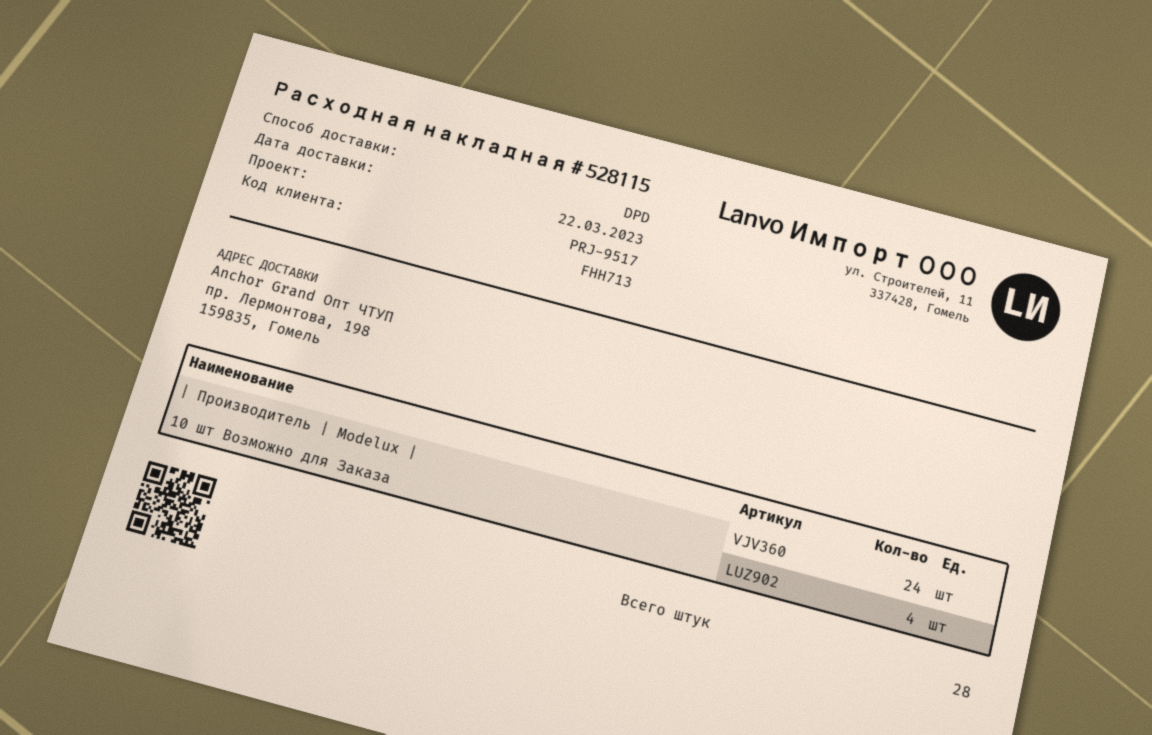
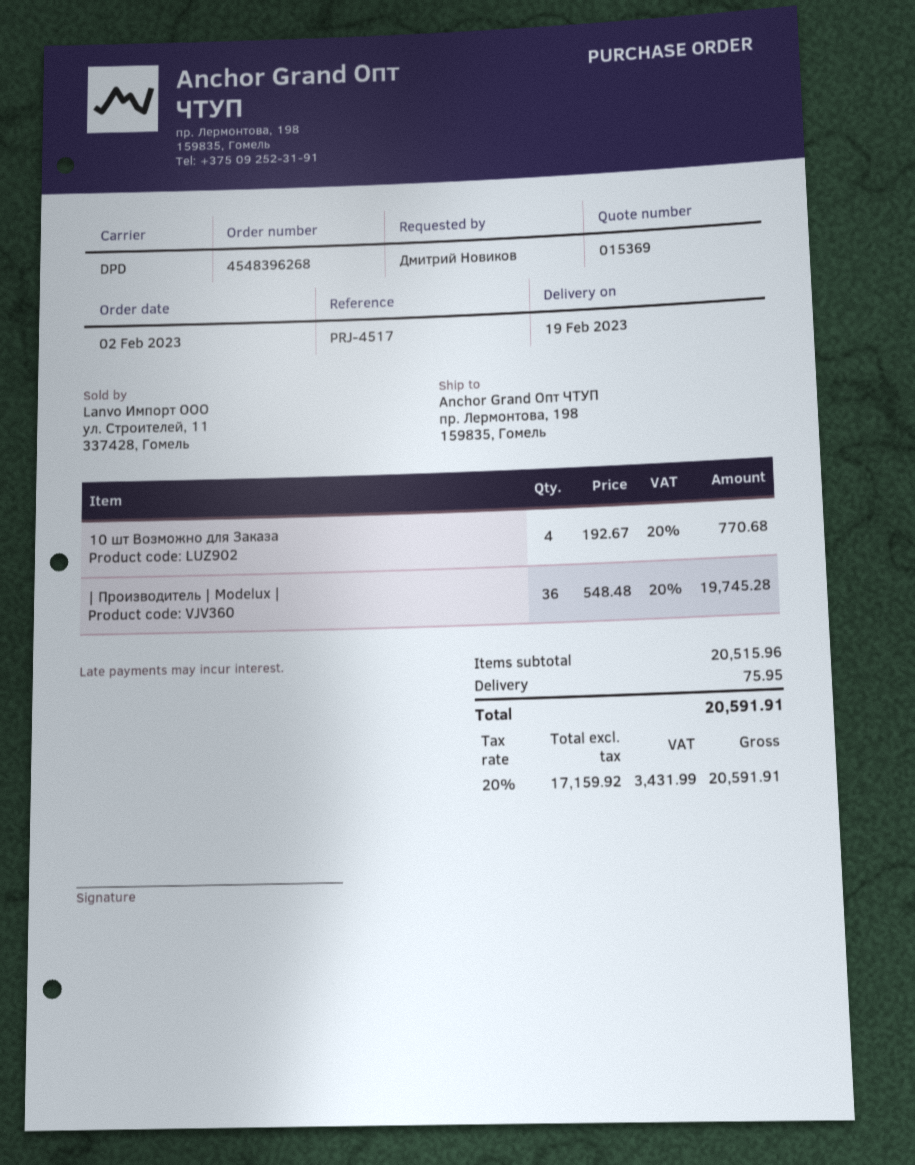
delivery date: 2023-03-22 -> 2023-02-19
reference: PRJ-9517 -> PRJ-4517
| Производитель | Modelux |: 24 -> 36

